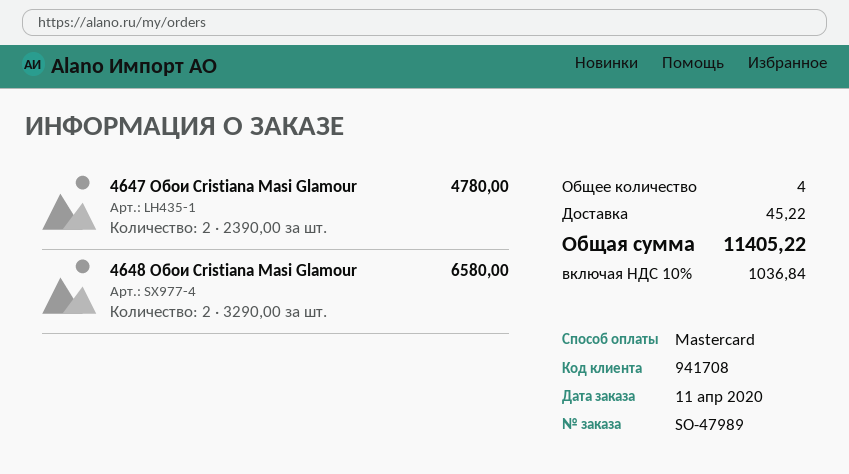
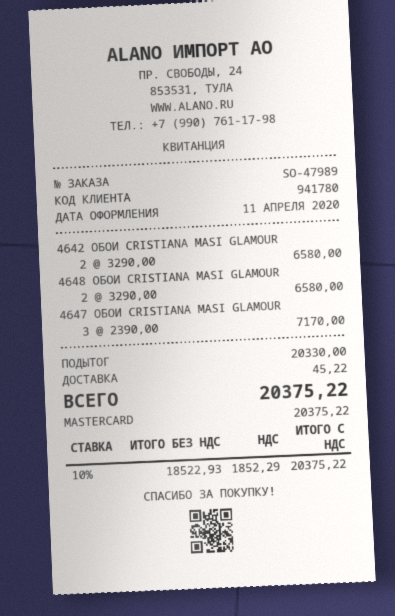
customer number: 941708 -> 941780
4647 Обои Cristiana Masi Glamour: 2 x 2390.00 = 4780.00 -> 3 x 2390.00 = 7170.00
4642 ОБОИ CRISTIANA MASI GLAMOUR: none -> 2 x 3290.00 = 6580.00
tax: 10% = 1036.84 -> 10% = 1852.29
total: 11405.22 -> 20375.22

